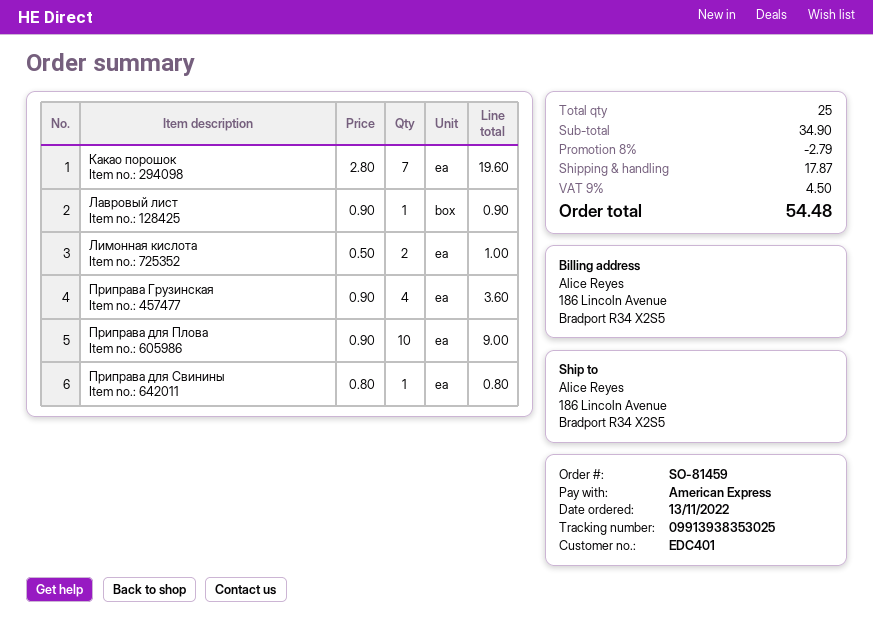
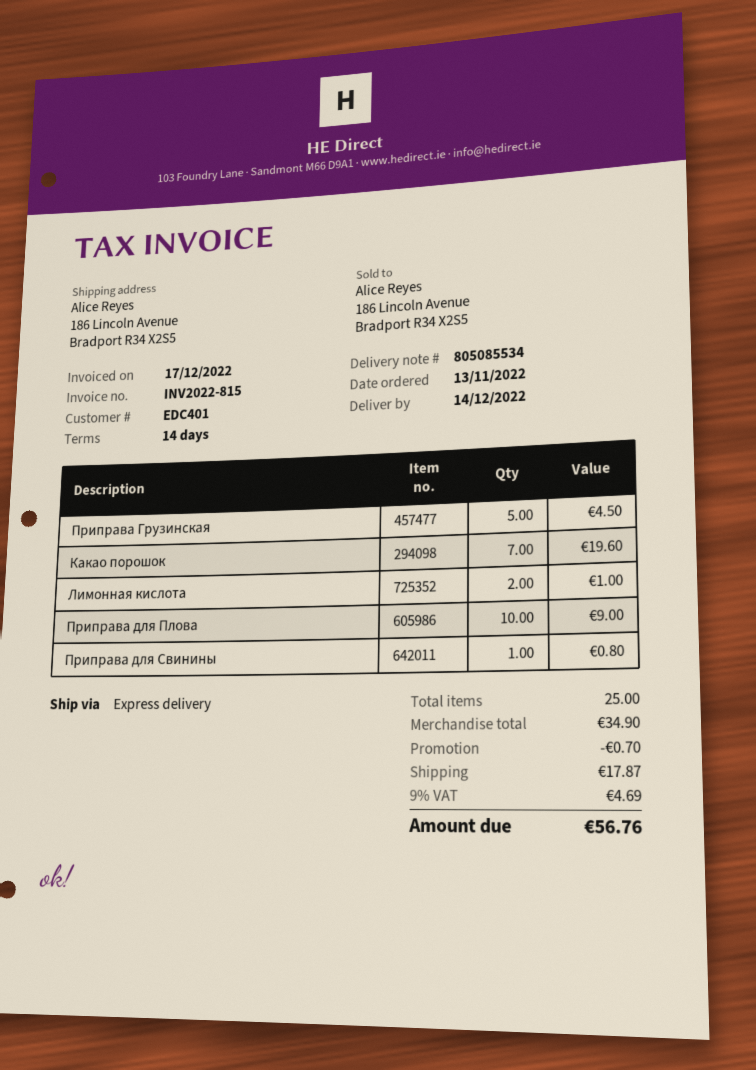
Лавровый лист: 1 for 0.90 -> none
Приправа Грузинская: 4 for 3.60 -> 5 for 4.50
discount: 2.79 -> 0.70
tax: 9% = 4.50 -> 9% = 4.69
total: 54.48 -> 56.76

